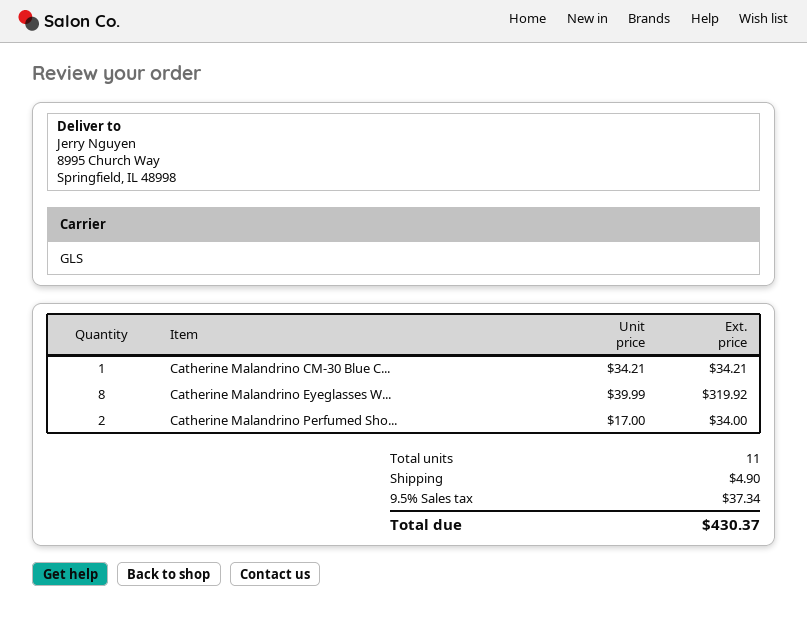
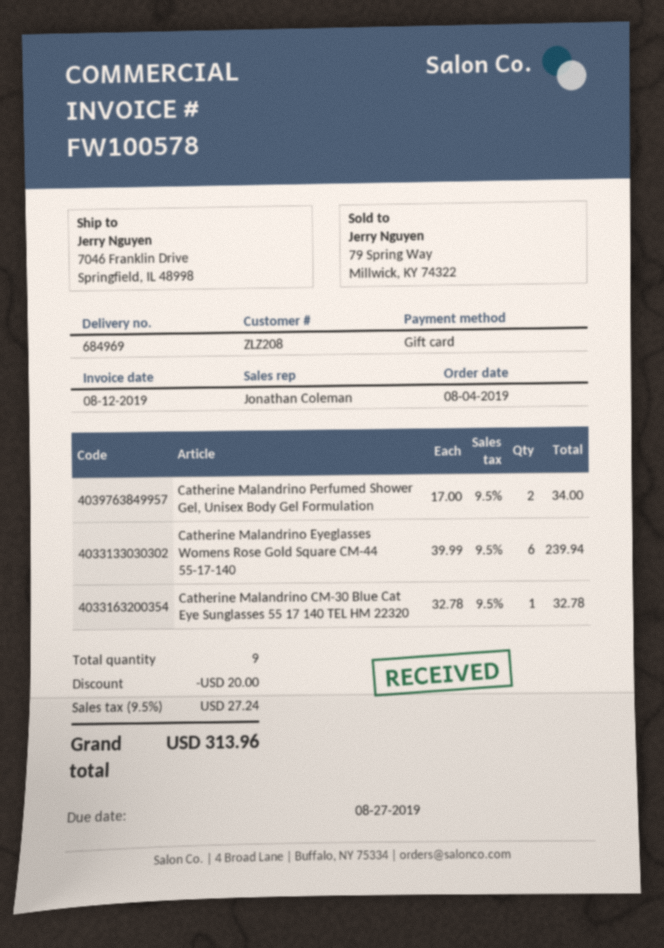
ship to: 8995 Church Way, Springfield, IL 48998 -> 7046 Franklin Drive, Springfield, IL 48998
Catherine Malandrino CM-30 Blue C...: 1 x 34.21 = 34.21 -> 1 x 32.78 = 32.78
Catherine Malandrino Eyeglasses W...: 8 x 39.99 = 319.92 -> 6 x 39.99 = 239.94
total quantity: 11 -> 9
discount: none -> 20.00
shipping: 4.90 -> none
tax: 9.5% = 37.34 -> 9.5% = 27.24
total: 430.37 -> 313.96

